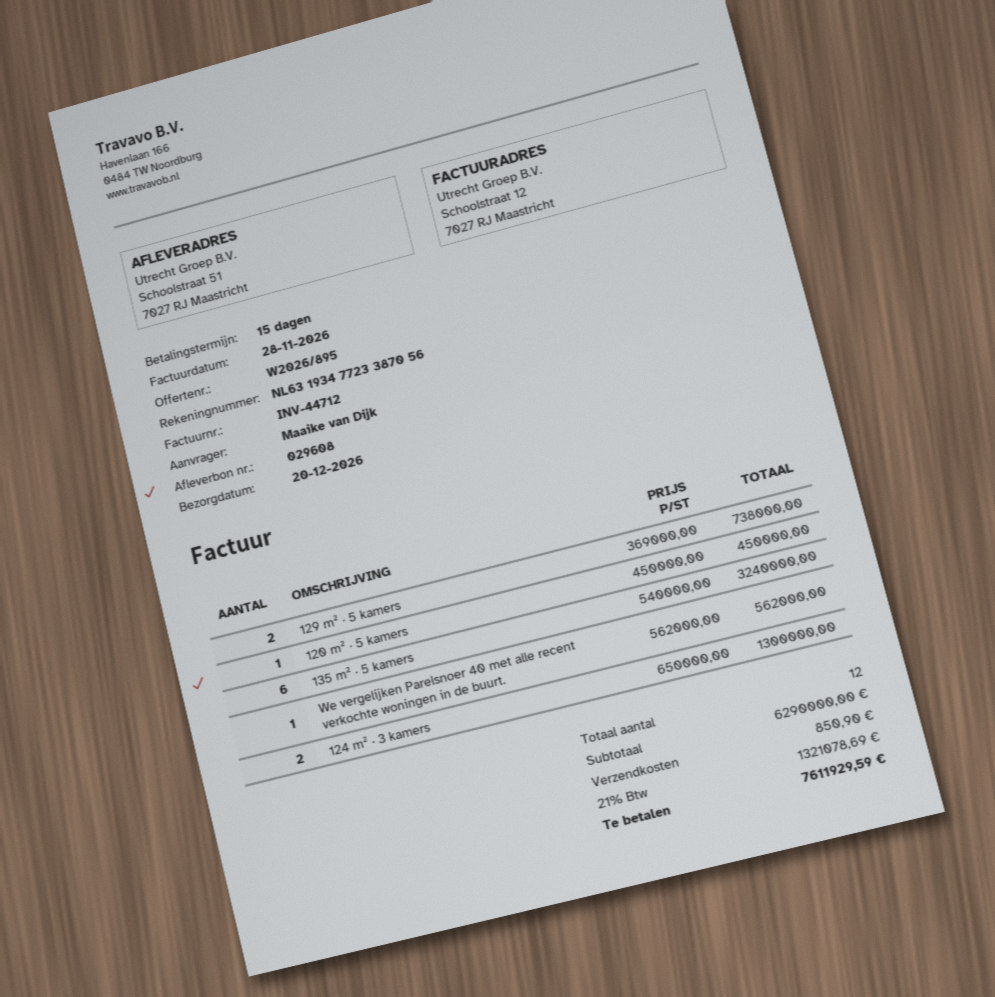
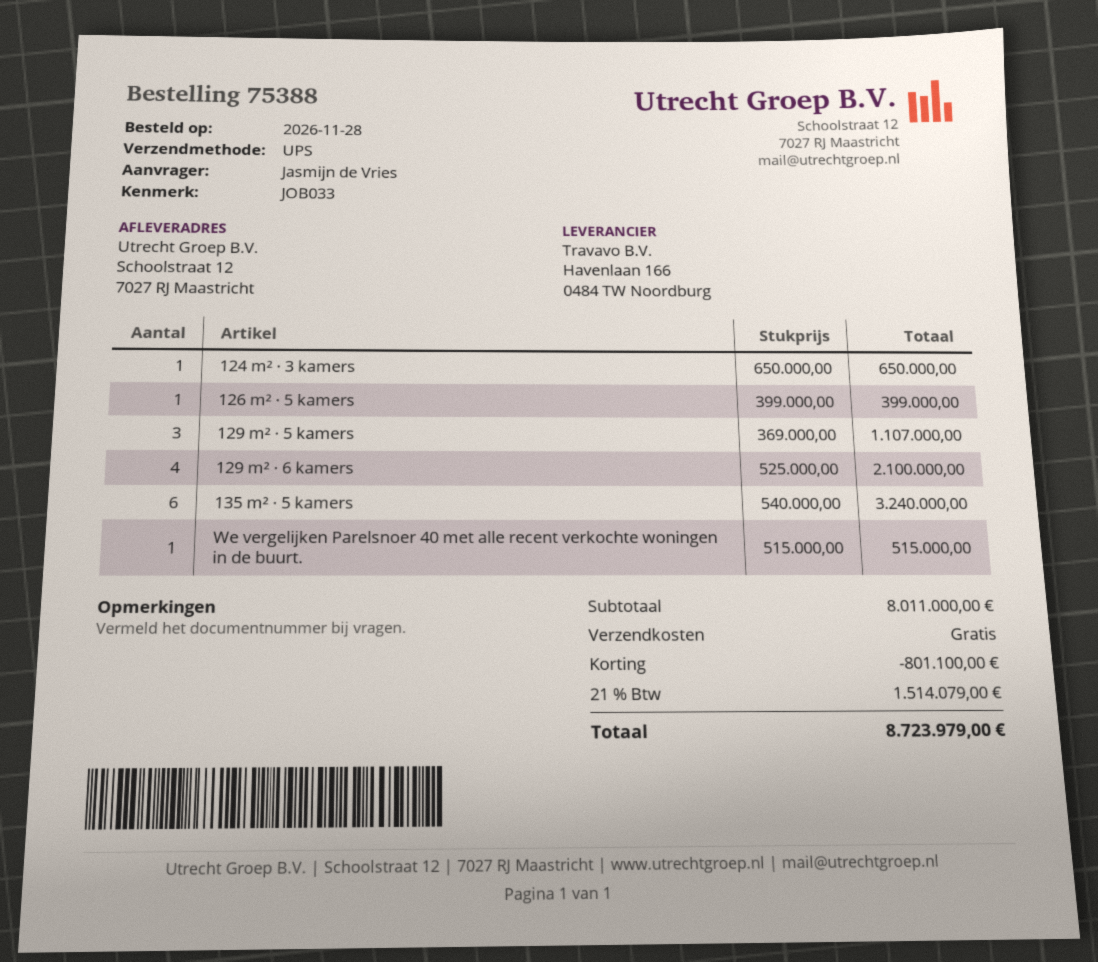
ordered by: Maaike van Dijk -> Jasmijn de Vries
ship to: Schoolstraat 51, 7027 RJ Maastricht -> Schoolstraat 12, 7027 RJ Maastricht
129 m² · 5 kamers: 2 x 369000.00 = 738000.00 -> 3 x 369000.00 = 1107000.00
120 m² · 5 kamers: 1 x 450000.00 = 450000.00 -> none
We vergelijken Parelsnoer 40 met alle recent verkochte woningen in de buurt.: 1 x 562000.00 = 562000.00 -> 1 x 515000.00 = 515000.00
124 m² · 3 kamers: 2 x 650000.00 = 1300000.00 -> 1 x 650000.00 = 650000.00
126 m² · 5 kamers: none -> 1 x 399000.00 = 399000.00
129 m² · 6 kamers: none -> 4 x 525000.00 = 2100000.00
subtotal: 6290000.00 -> 8011000.00
discount: none -> 801100.00
shipping: 850.90 -> 0.00
tax: 21% = 1321078.69 -> 21% = 1514079.00
total: 7611929.59 -> 8723979.00

